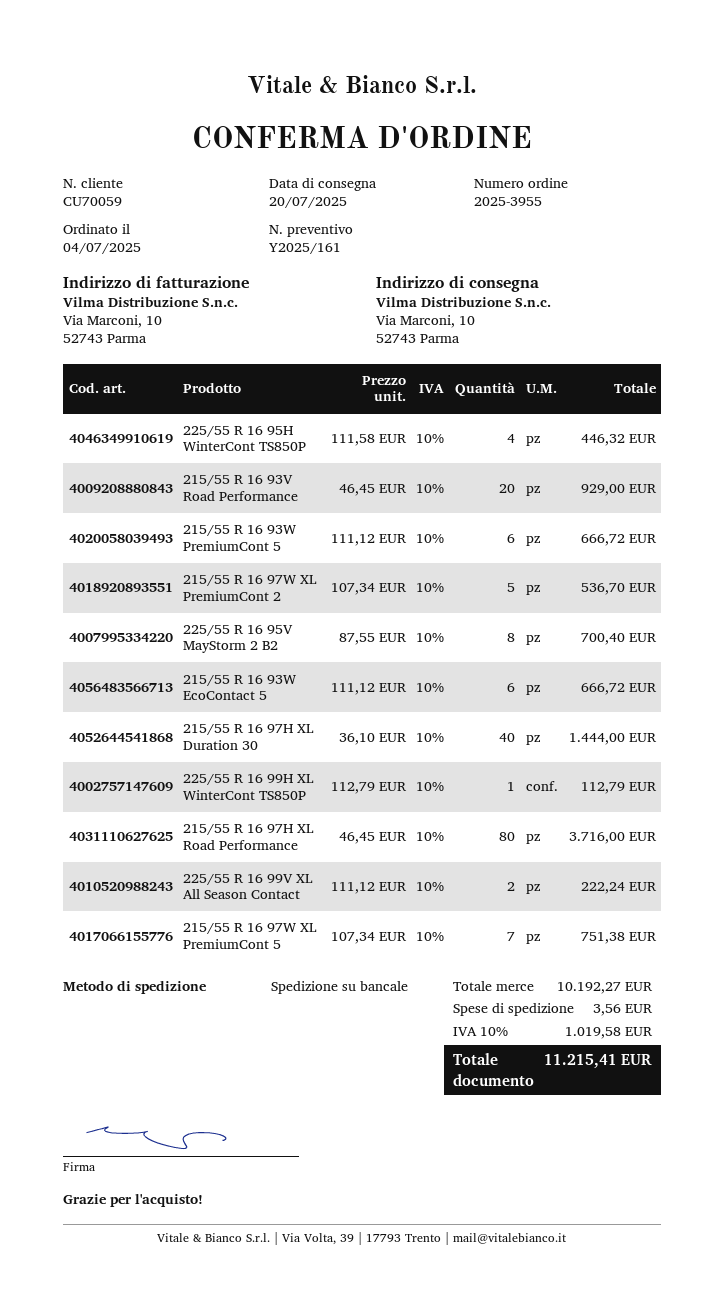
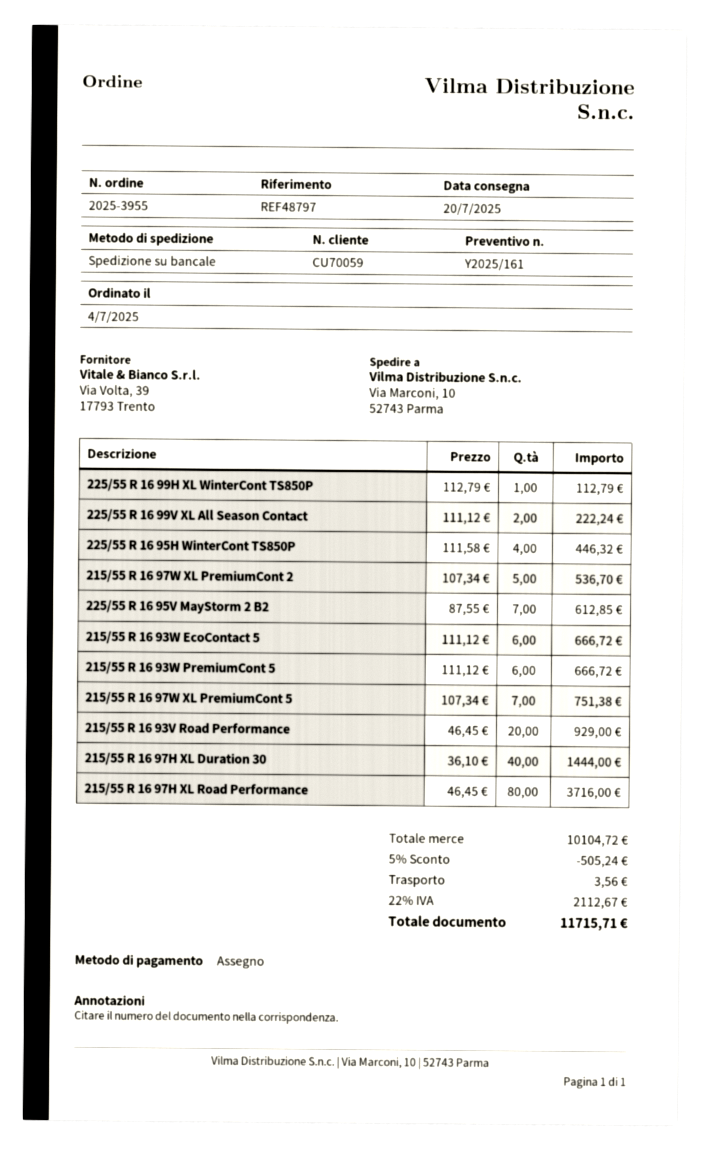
225/55 R 16 95V MayStorm 2 B2: 8 x 87.55 = 700.40 -> 7 x 87.55 = 612.85
subtotal: 10192.27 -> 10104.72
discount: none -> 5% = 505.24
tax: 10% = 1019.58 -> 22% = 2112.67
total: 11215.41 -> 11715.71

